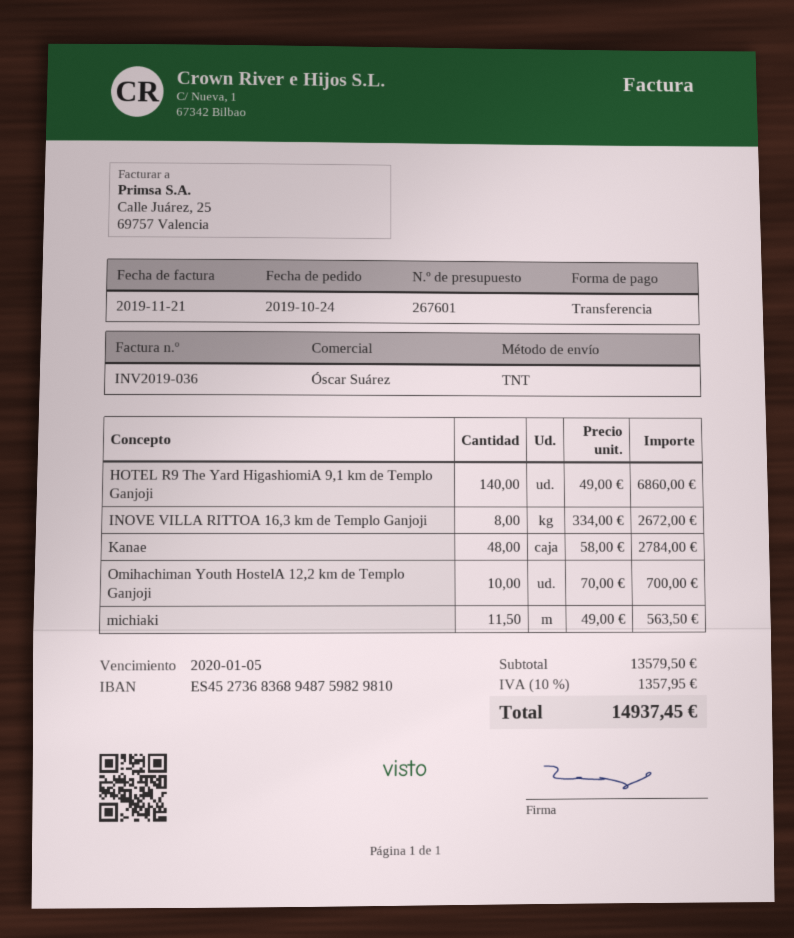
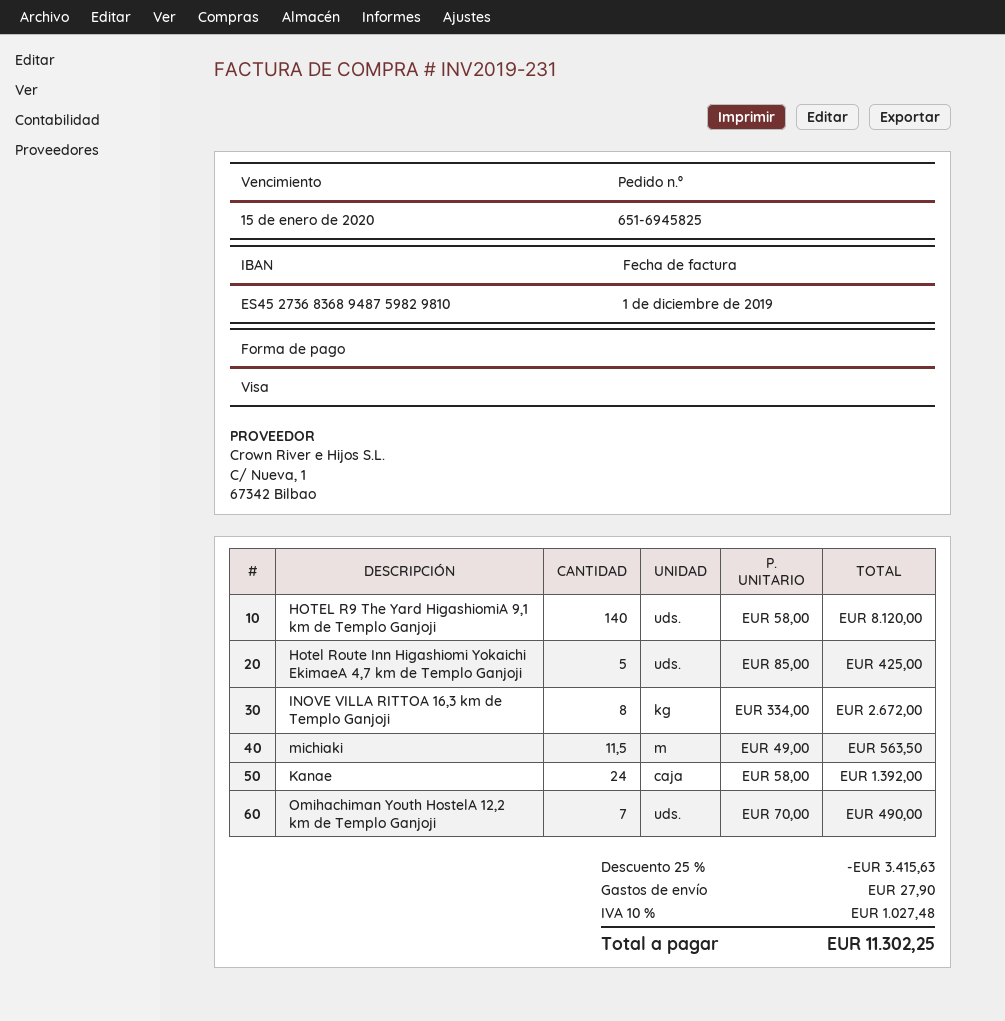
invoice number: INV2019-036 -> INV2019-231
invoice date: 2019-11-21 -> 2019-12-01
due date: 2020-01-05 -> 2020-01-15
payment method: bank transfer -> Visa
HOTEL R9 The Yard HigashiomiA 9,1 km de Templo Ganjoji: 140 x 49.00 = 6860.00 -> 140 x 58.00 = 8120.00
Kanae: 48 x 58.00 = 2784.00 -> 24 x 58.00 = 1392.00
Omihachiman Youth HostelA 12,2 km de Templo Ganjoji: 10 x 70.00 = 700.00 -> 7 x 70.00 = 490.00
Hotel Route Inn Higashiomi Yokaichi EkimaeA 4,7 km de Templo Ganjoji: none -> 5 x 85.00 = 425.00
discount: none -> 25% = 3415.63
shipping: none -> 27.90
tax: 10% = 1357.95 -> 10% = 1027.48
total: 14937.45 -> 11302.25

